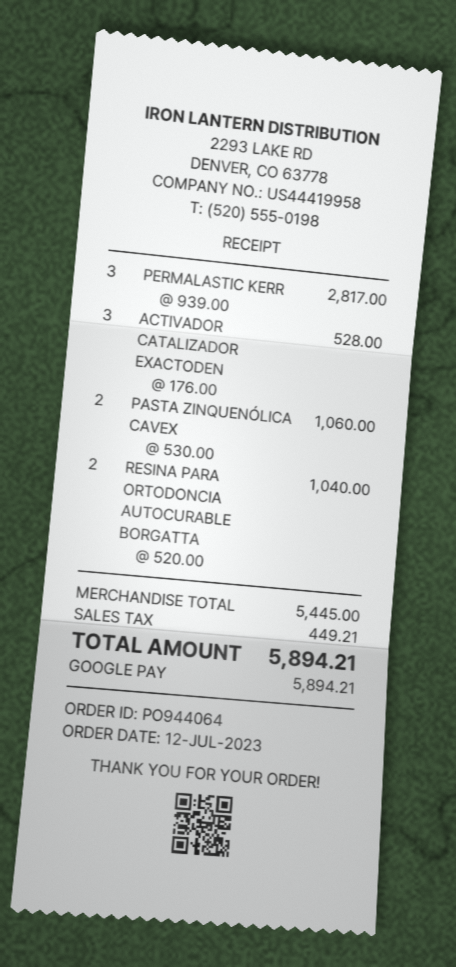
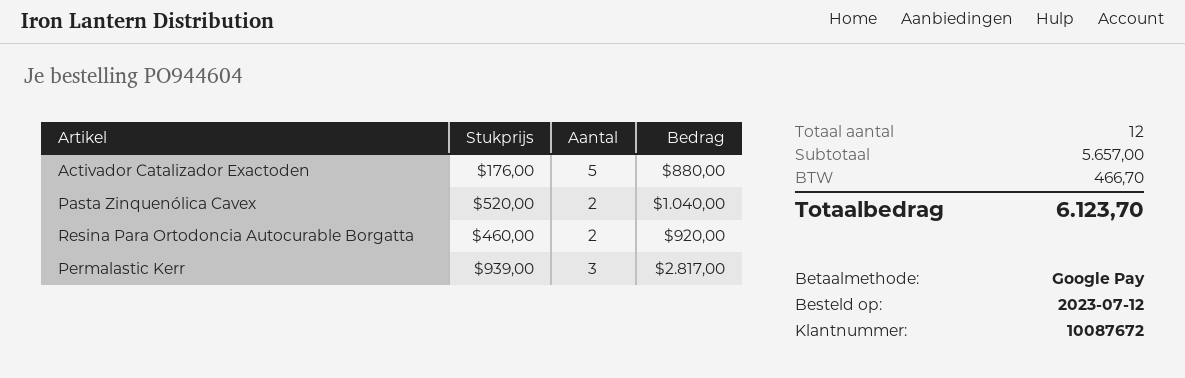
order number: PO944064 -> PO944604
ACTIVADOR CATALIZADOR EXACTODEN: 3 x 176.00 = 528.00 -> 5 x 176.00 = 880.00
PASTA ZINQUENÓLICA CAVEX: 2 x 530.00 = 1060.00 -> 2 x 520.00 = 1040.00
RESINA PARA ORTODONCIA AUTOCURABLE BORGATTA: 2 x 520.00 = 1040.00 -> 2 x 460.00 = 920.00
subtotal: 5445.00 -> 5657.00
tax: 449.21 -> 466.70
total: 5894.21 -> 6123.70

